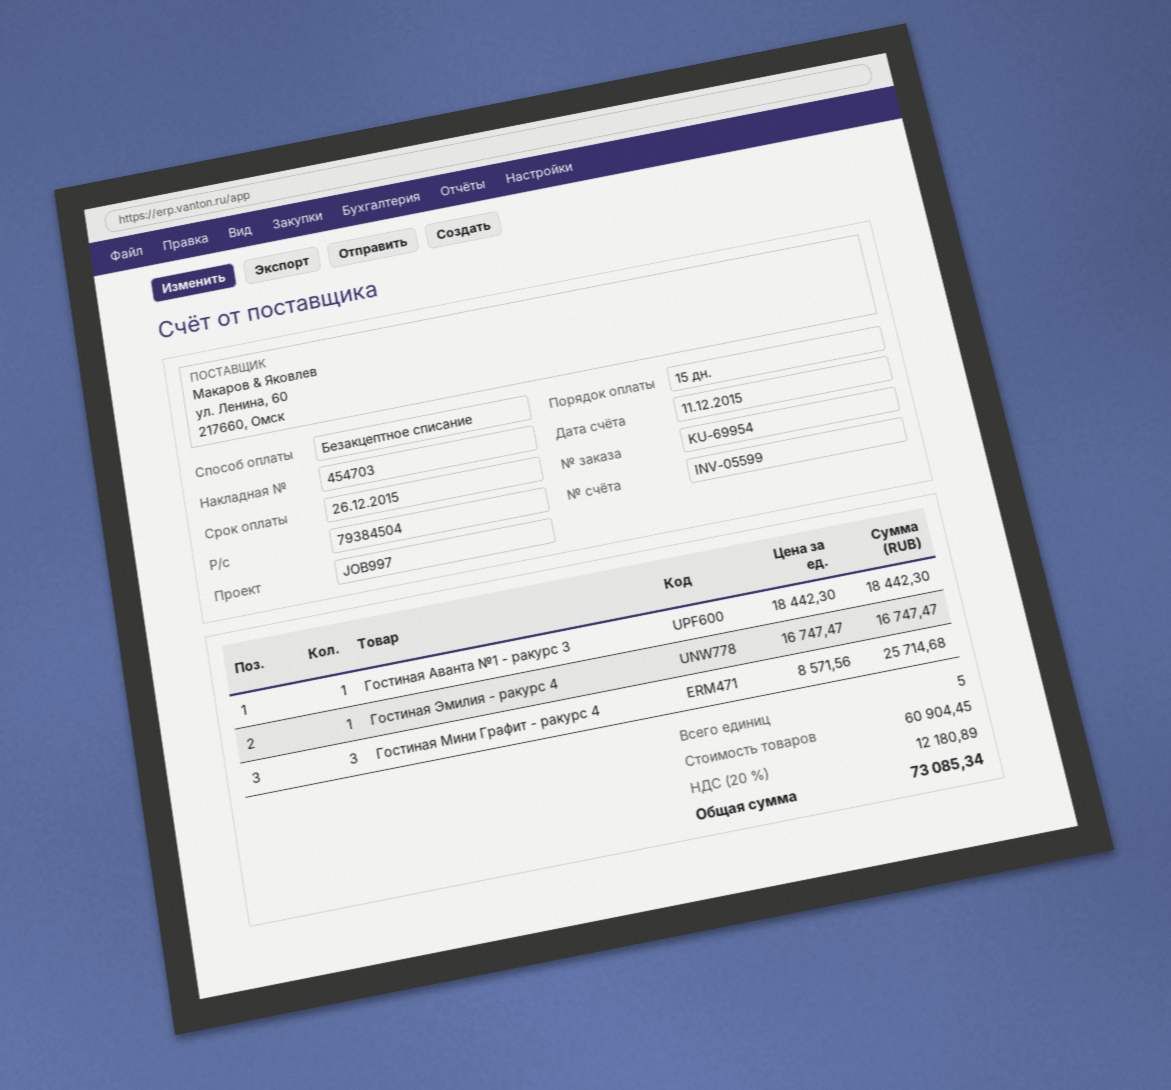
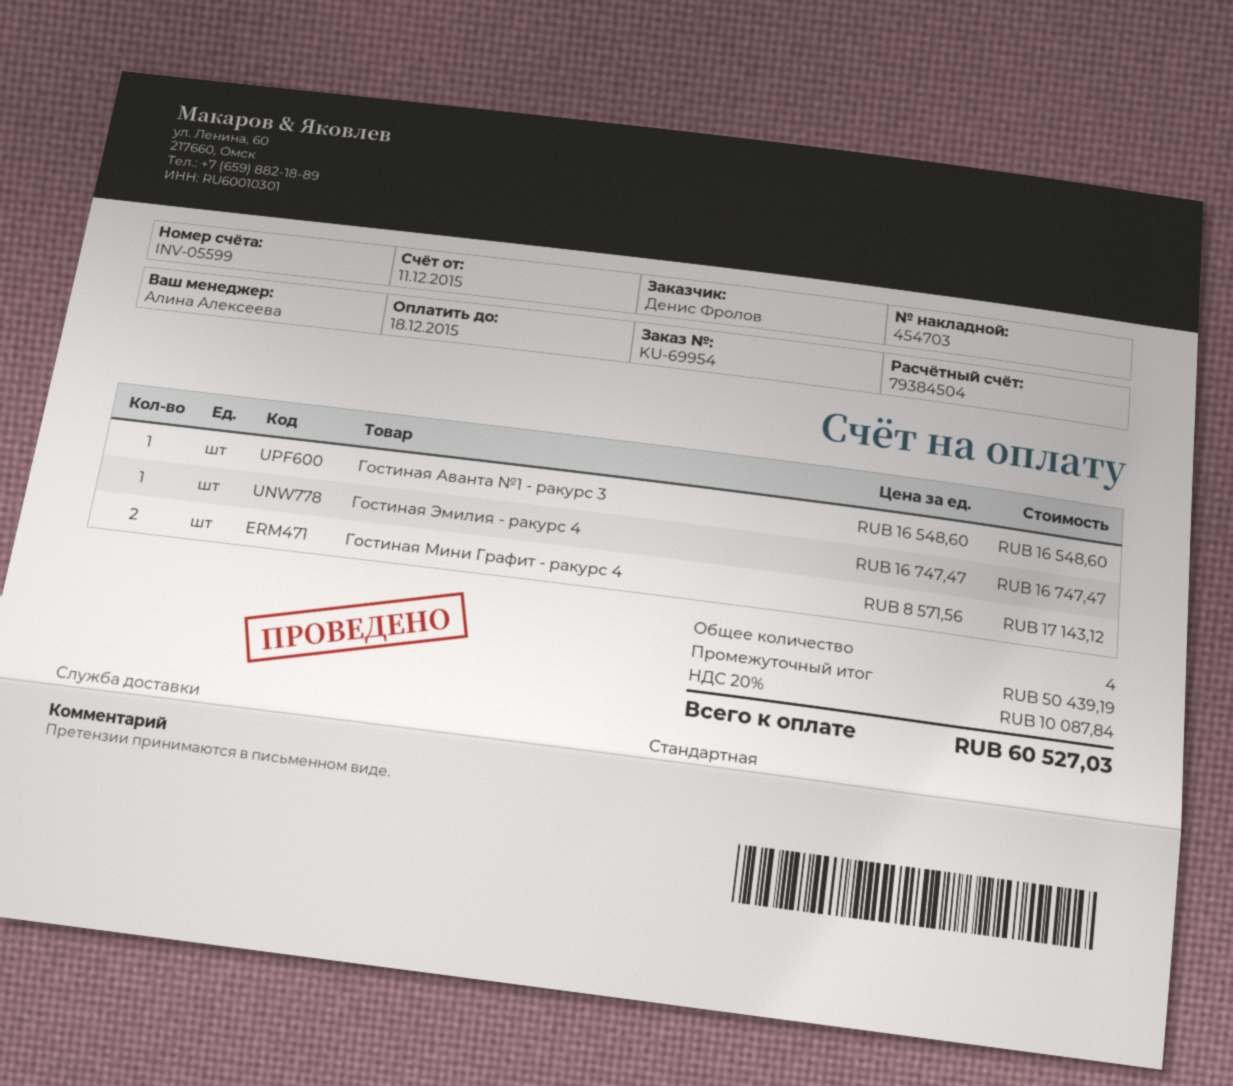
due date: 2015-12-26 -> 2015-12-18
Гостиная Аванта №1 - ракурс 3: 1 x 18442.30 = 18442.30 -> 1 x 16548.60 = 16548.60
Гостиная Мини Графит - ракурс 4: 3 x 8571.56 = 25714.68 -> 2 x 8571.56 = 17143.12
total quantity: 5 -> 4
subtotal: 60904.45 -> 50439.19
tax: 20% = 12180.89 -> 20% = 10087.84
total: 73085.34 -> 60527.03

